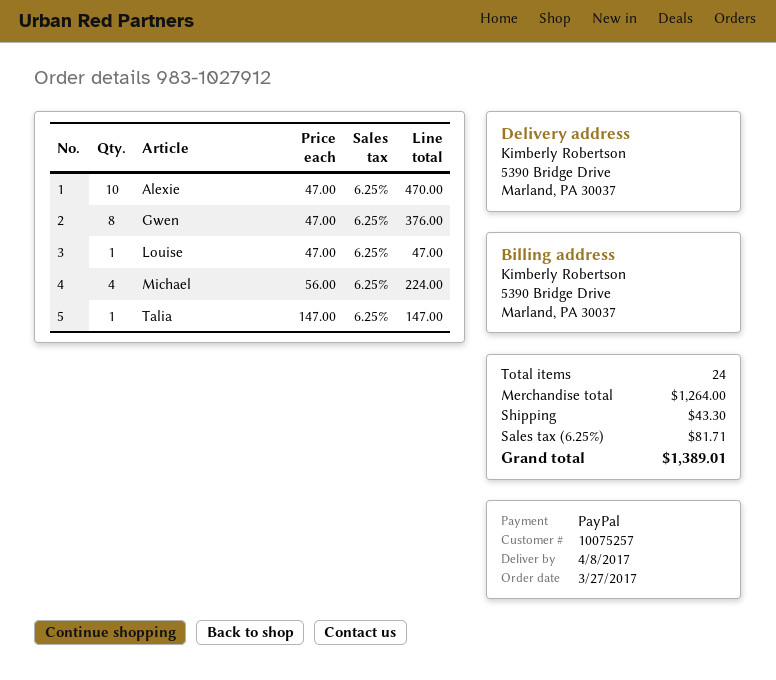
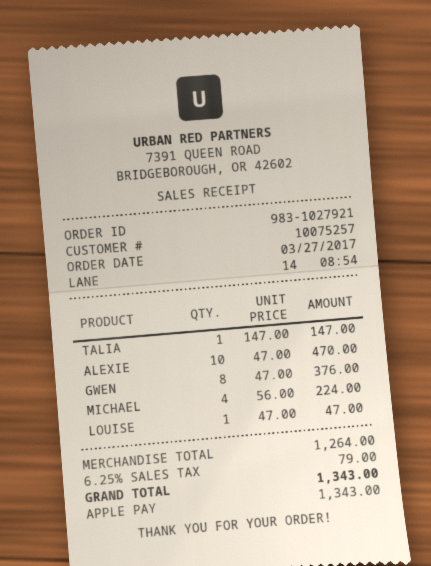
order number: 983-1027912 -> 983-1027921
payment method: PayPal -> Apple Pay
shipping: 43.30 -> none
tax: 6.25% = 81.71 -> 6.25% = 79.00
total: 1389.01 -> 1343.00

